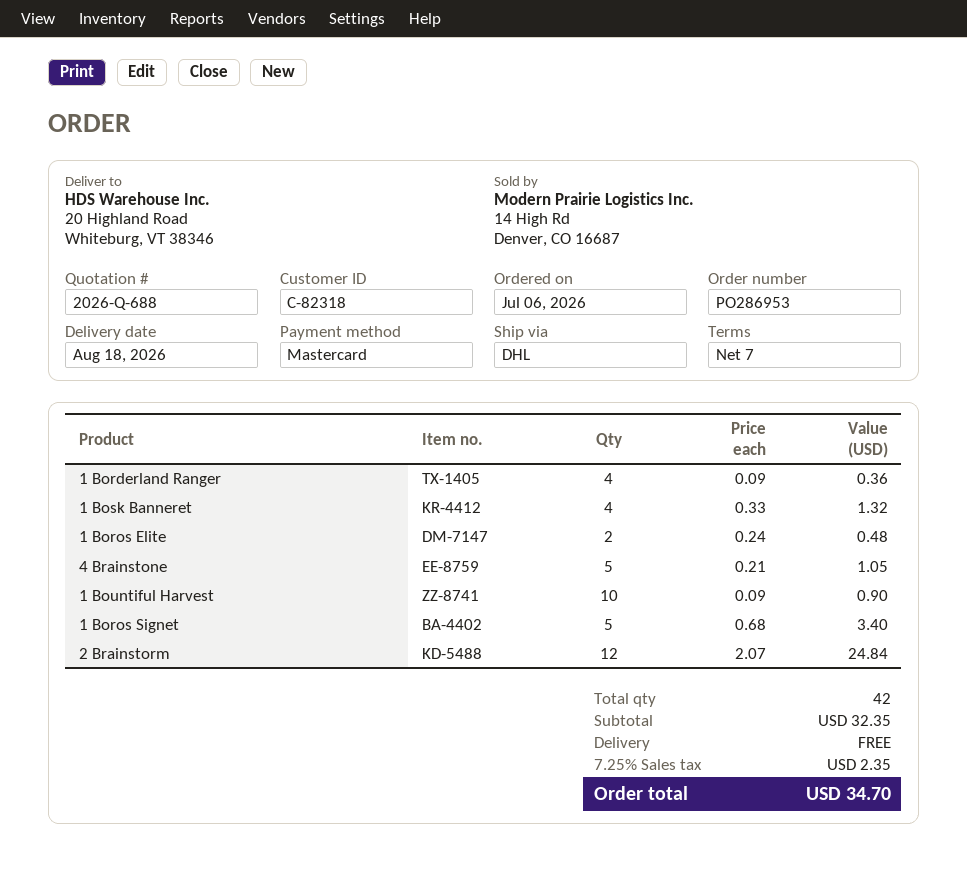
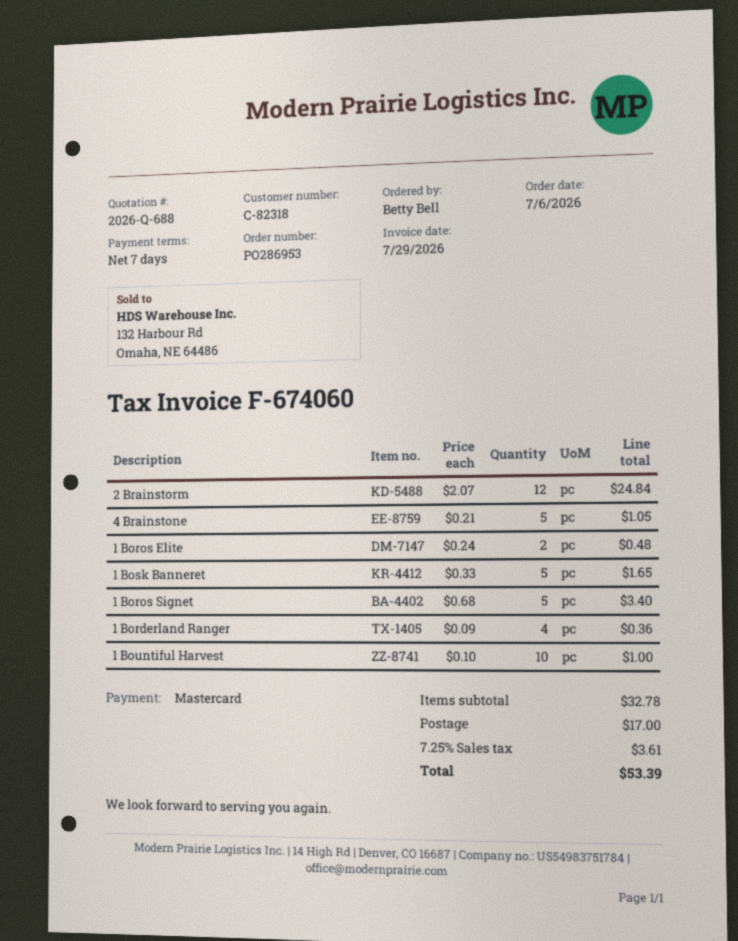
1 Bosk Banneret: 4 x 0.33 = 1.32 -> 5 x 0.33 = 1.65
1 Bountiful Harvest: 10 x 0.09 = 0.90 -> 10 x 0.10 = 1.00
subtotal: 32.35 -> 32.78
shipping: 0.00 -> 17.00
tax: 7.25% = 2.35 -> 7.25% = 3.61
total: 34.70 -> 53.39

